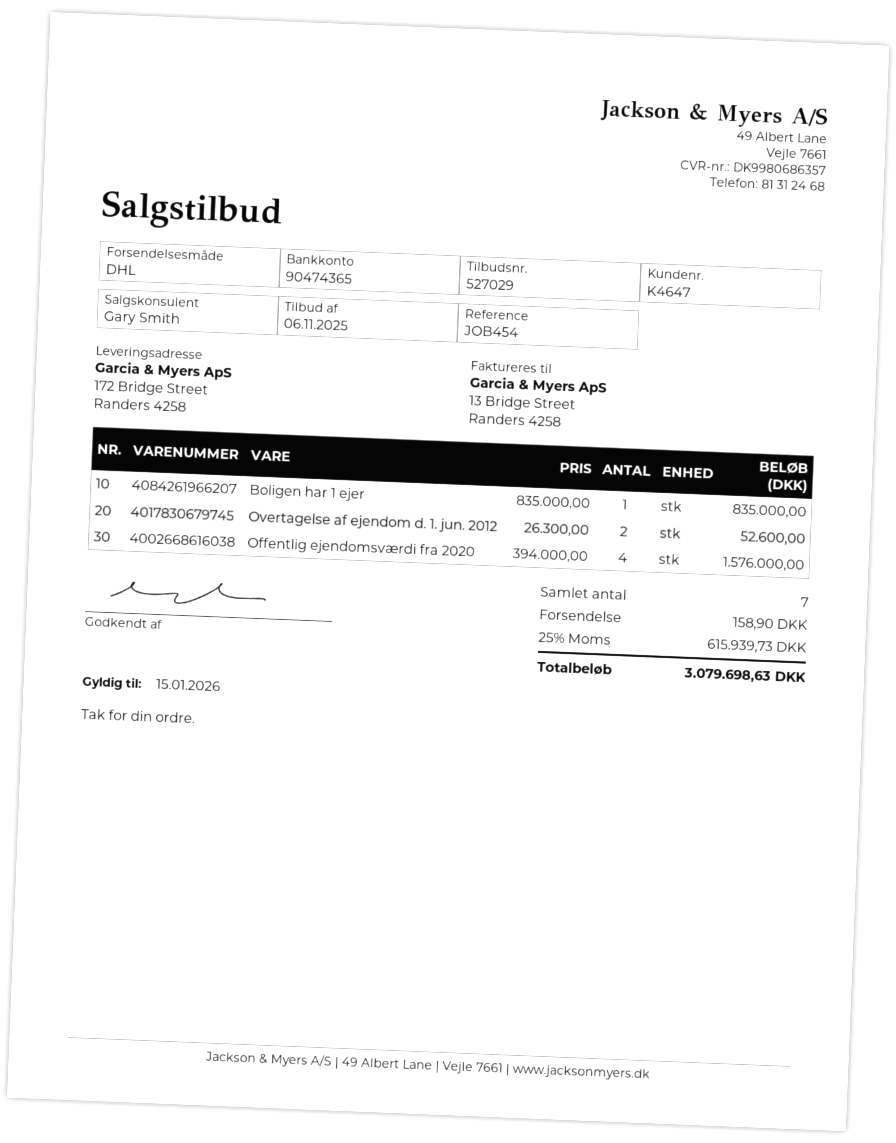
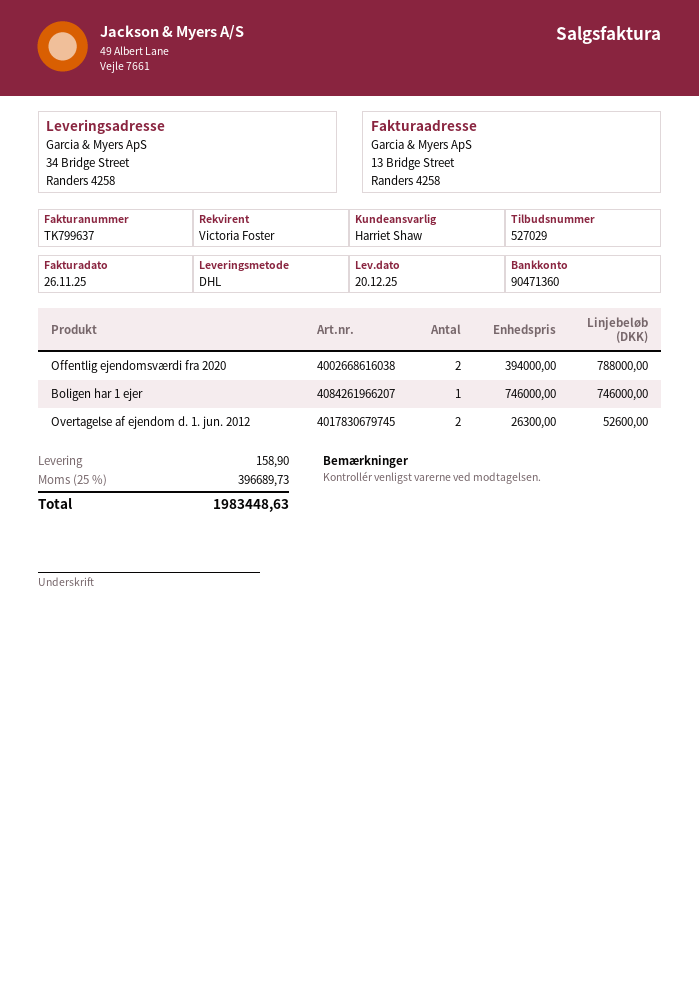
sales rep: Gary Smith -> Harriet Shaw
bank account: 90474365 -> 90471360
ship to: 172 Bridge Street, Randers 4258 -> 34 Bridge Street, Randers 4258
Boligen har 1 ejer: 1 x 835000.00 = 835000.00 -> 1 x 746000.00 = 746000.00
Offentlig ejendomsværdi fra 2020: 4 x 394000.00 = 1576000.00 -> 2 x 394000.00 = 788000.00
tax: 25% = 615939.73 -> 25% = 396689.73
total: 3079698.63 -> 1983448.63

